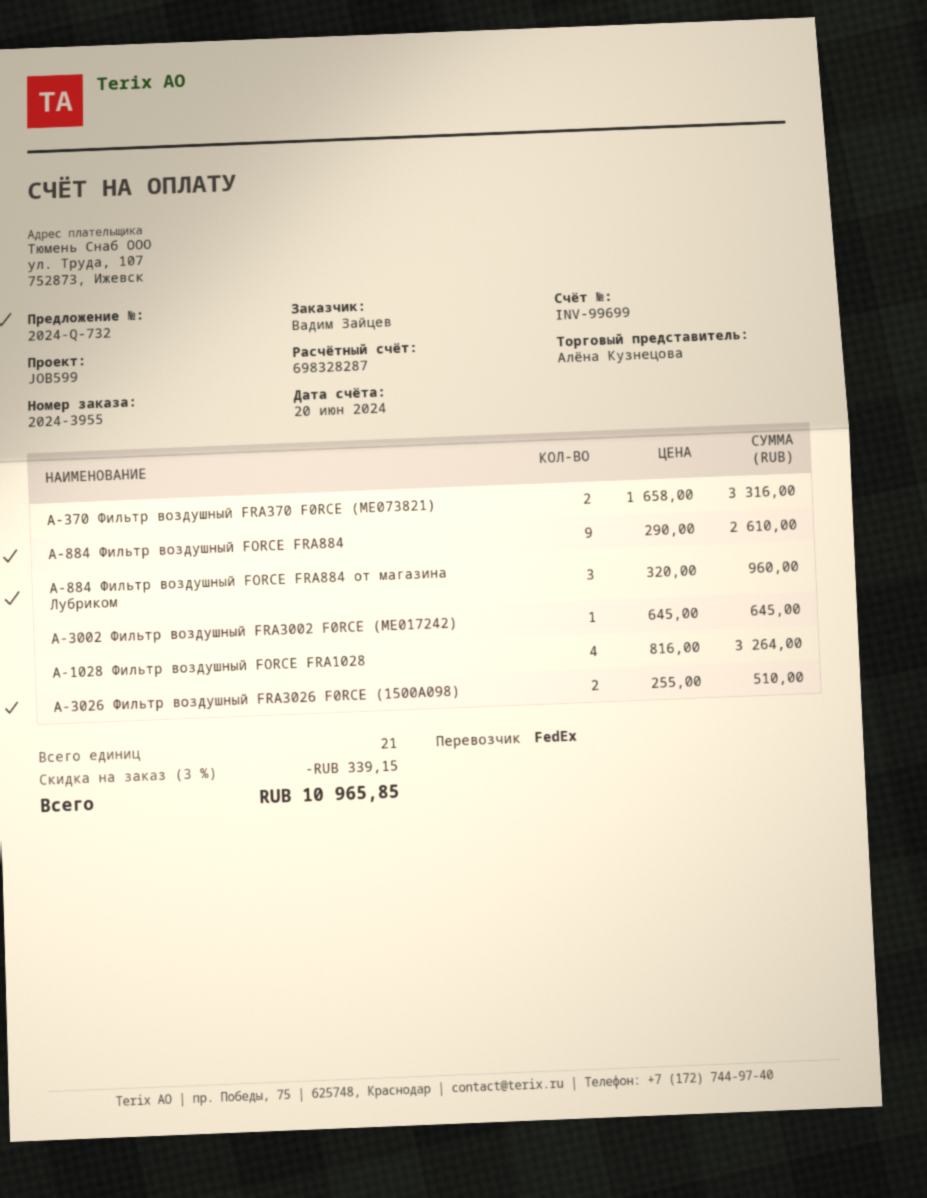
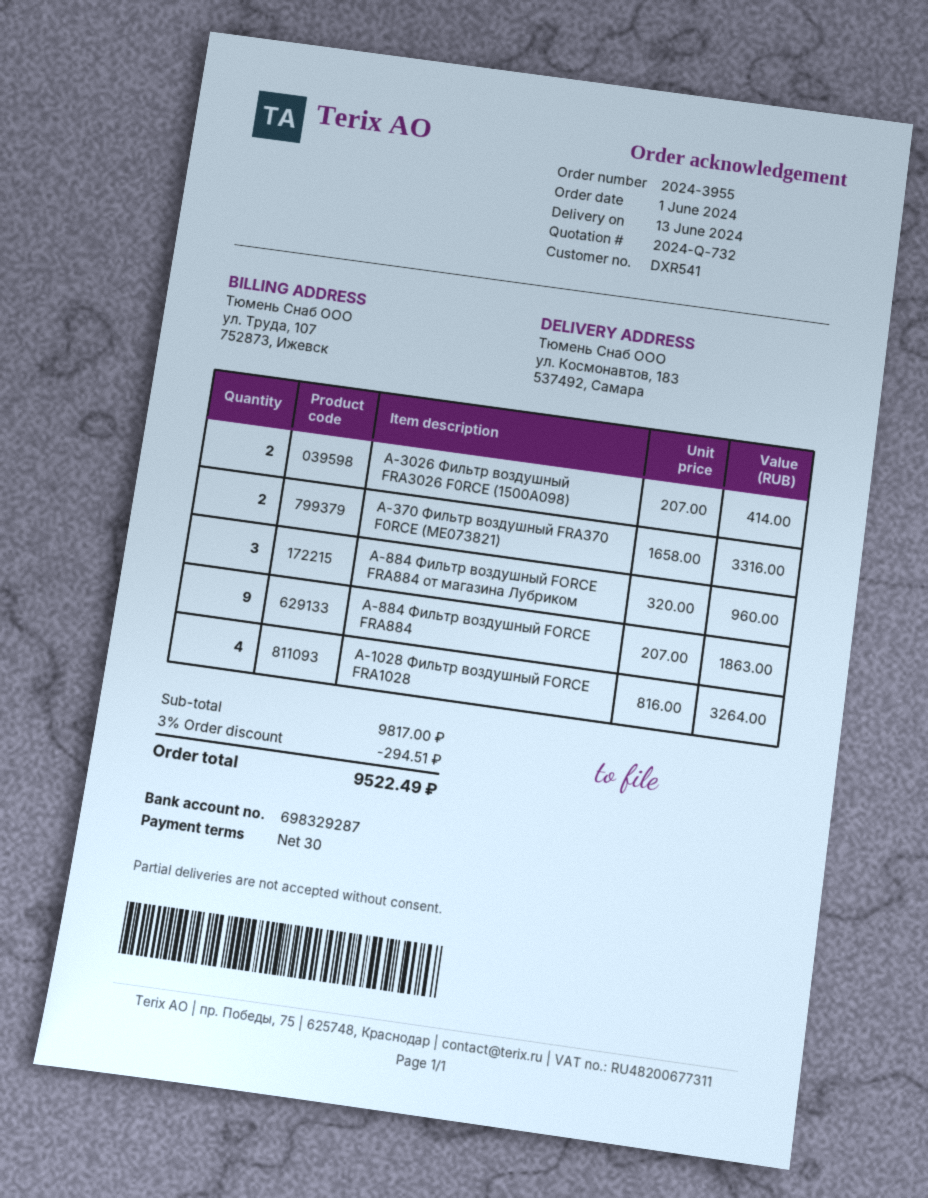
bank account: 698328287 -> 698329287
А-884 Фильтр воздушный FORCE FRA884: 9 x 290.00 = 2610.00 -> 9 x 207.00 = 1863.00
А-3002 Фильтр воздушный FRA3002 F0RCE (МЕ017242): 1 x 645.00 = 645.00 -> none
А-3026 Фильтр воздушный FRA3026 F0RCE (1500A098): 2 x 255.00 = 510.00 -> 2 x 207.00 = 414.00
discount: 3% = 339.15 -> 3% = 294.51
total: 10965.85 -> 9522.49

